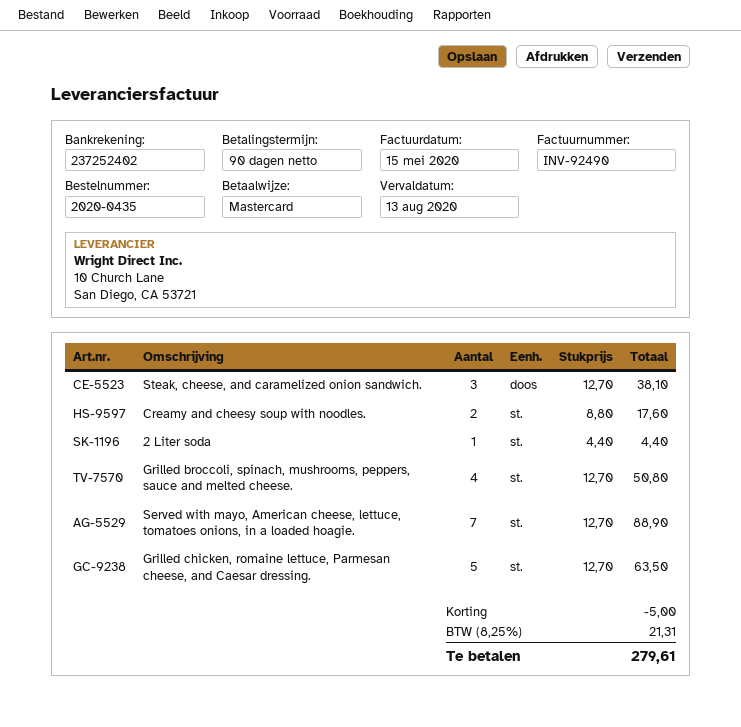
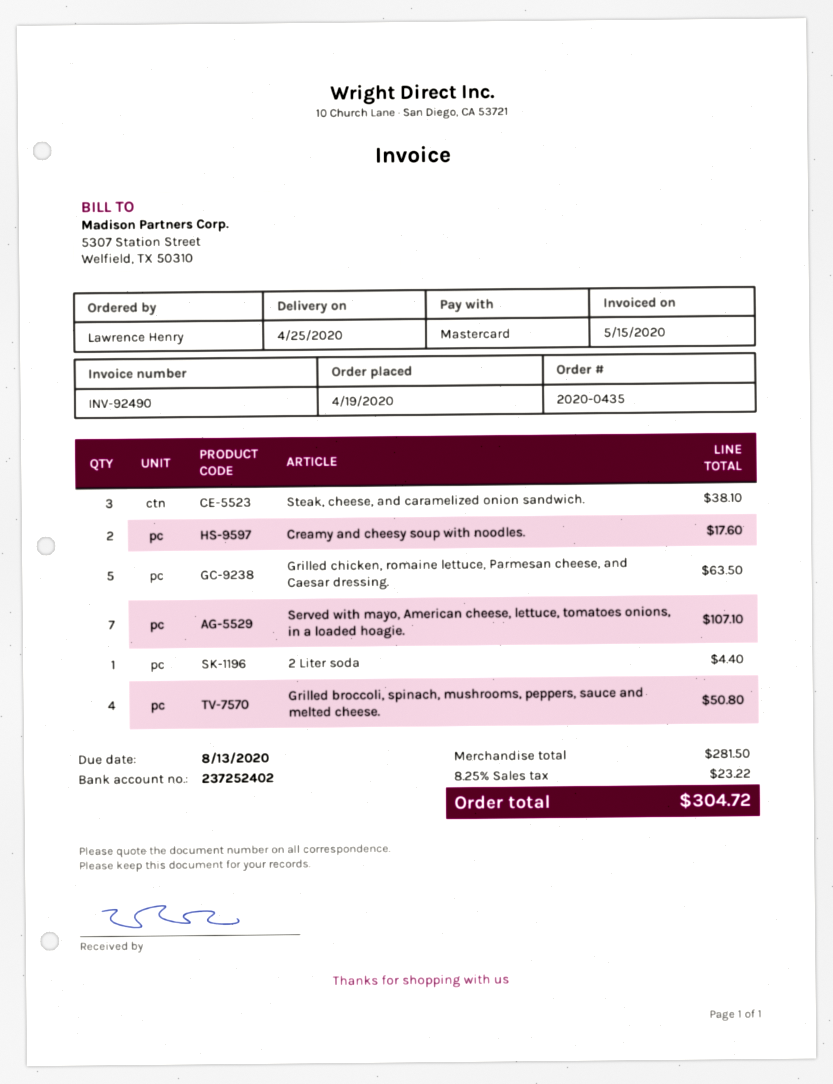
Served with mayo, American cheese, lettuce, tomatoes onions, in a loaded hoagie.: 7 for 88.90 -> 7 for 107.10
discount: 5.00 -> none
tax: 8.25% = 21.31 -> 8.25% = 23.22
total: 279.61 -> 304.72

